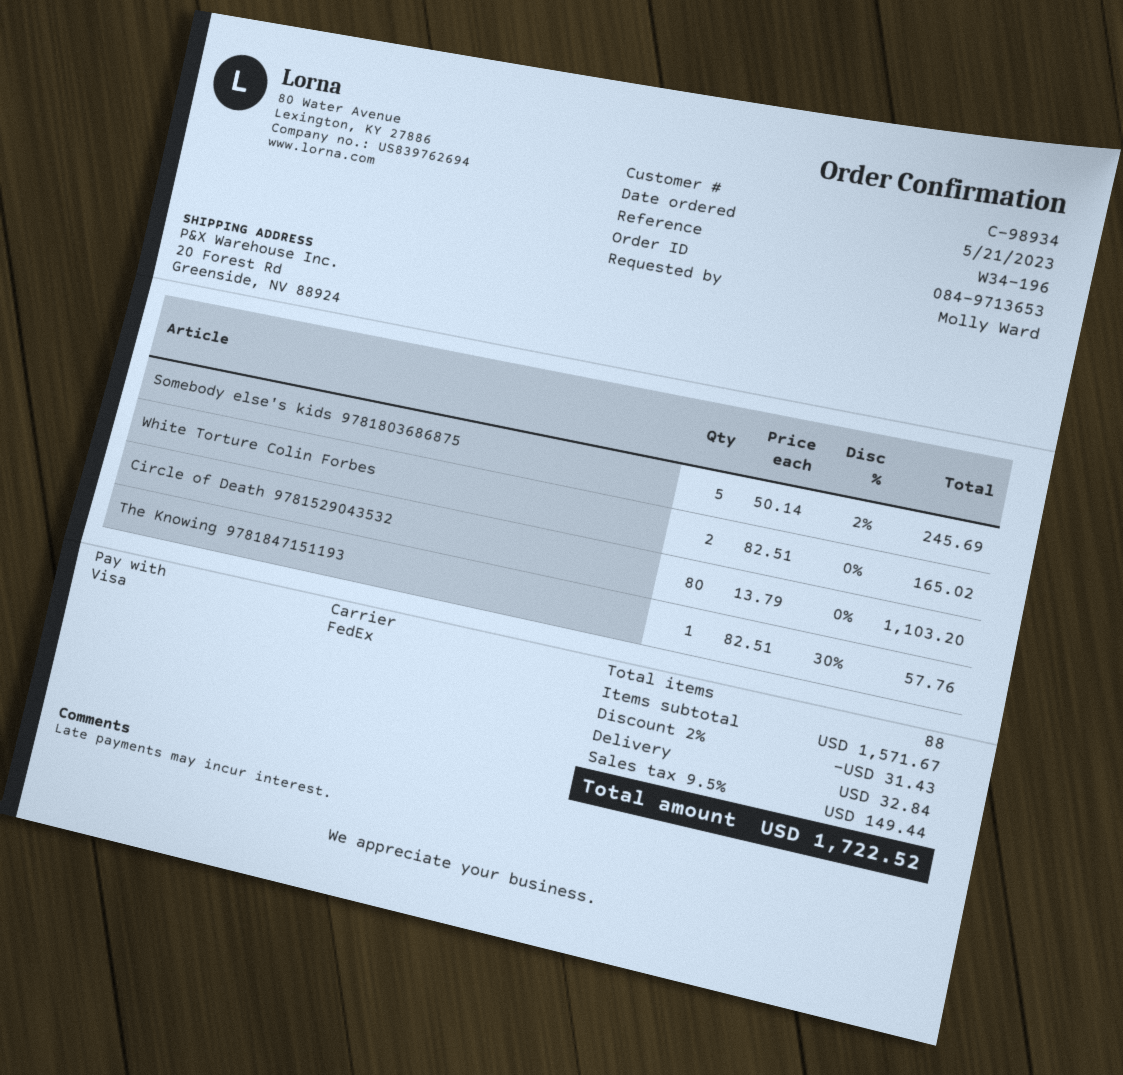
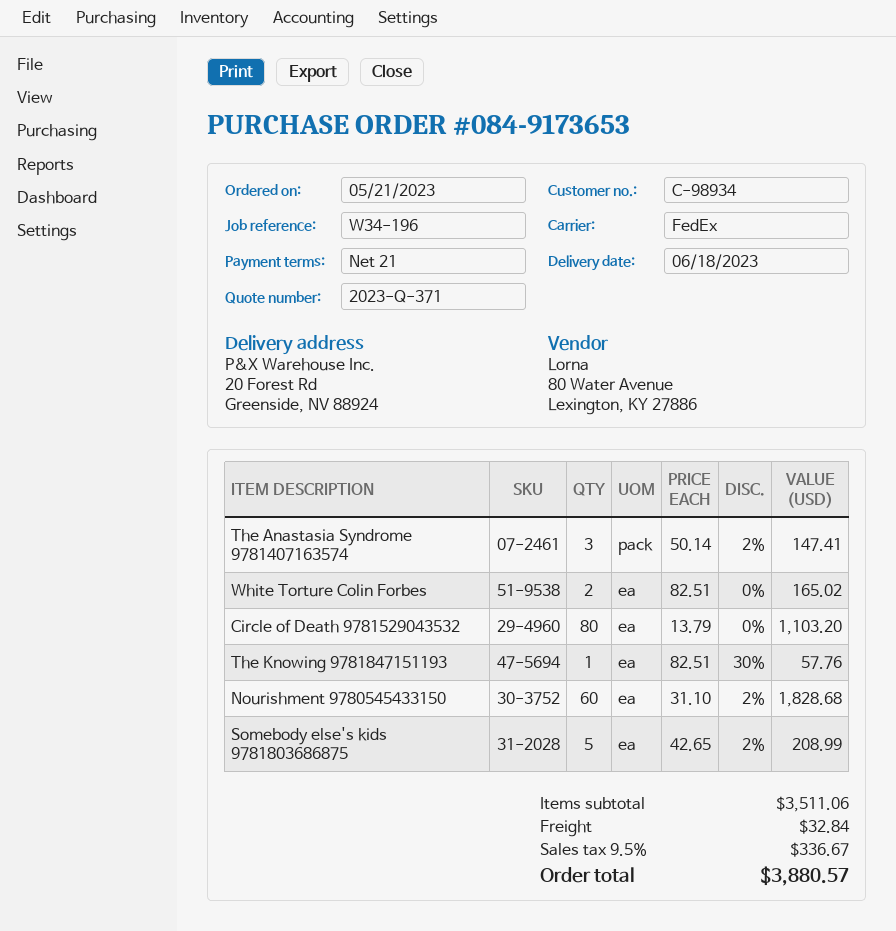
order number: 084-9713653 -> 084-9173653
Somebody else's kids 9781803686875: 5 x 50.14 - 2% = 245.69 -> 5 x 42.65 - 2% = 208.99
The Anastasia Syndrome 9781407163574: none -> 3 x 50.14 - 2% = 147.41
Nourishment 9780545433150: none -> 60 x 31.10 - 2% = 1828.68
subtotal: 1571.67 -> 3511.06
discount: 2% = 31.43 -> none
tax: 9.5% = 149.44 -> 9.5% = 336.67
total: 1722.52 -> 3880.57

